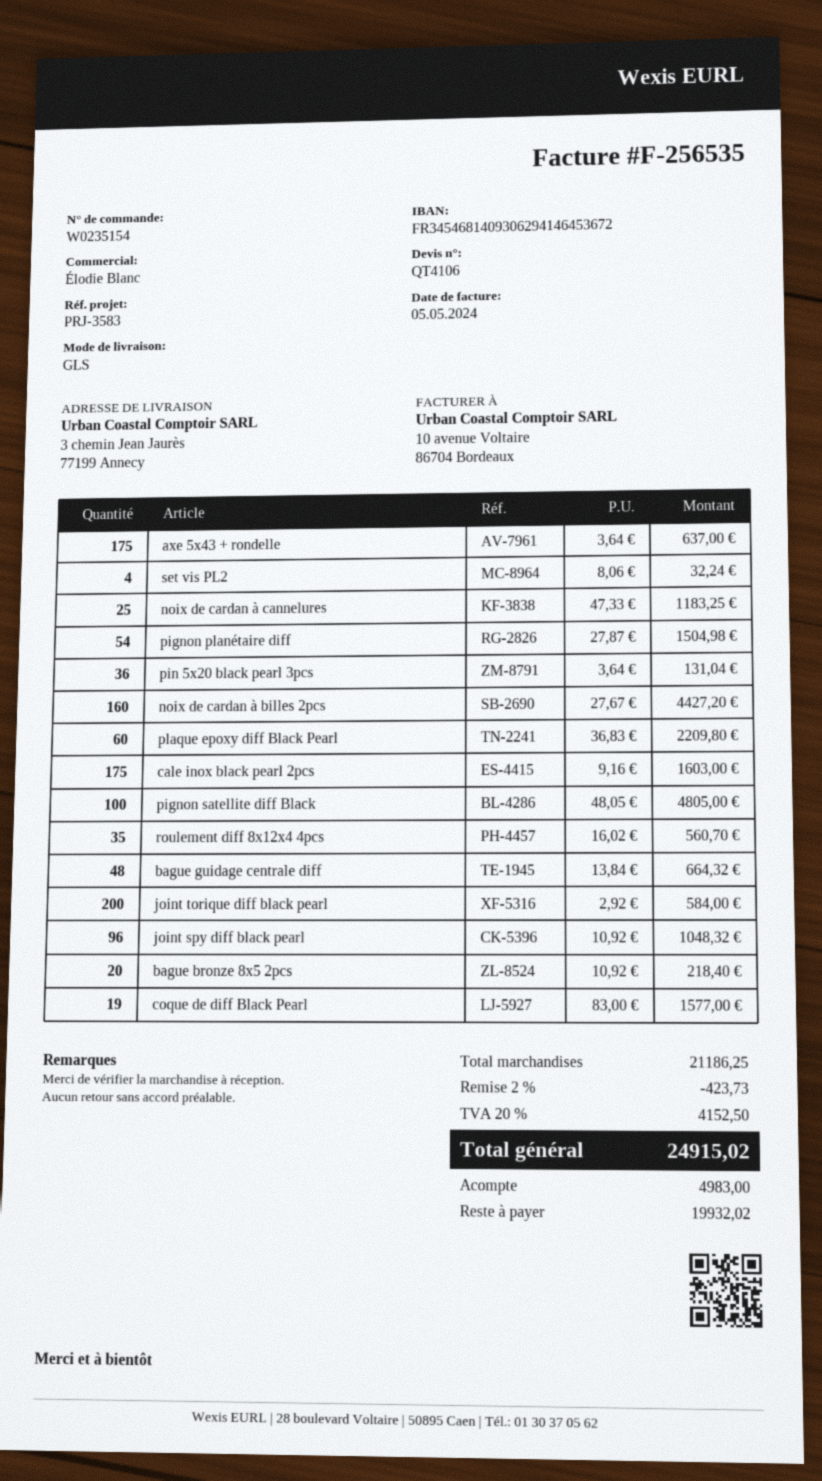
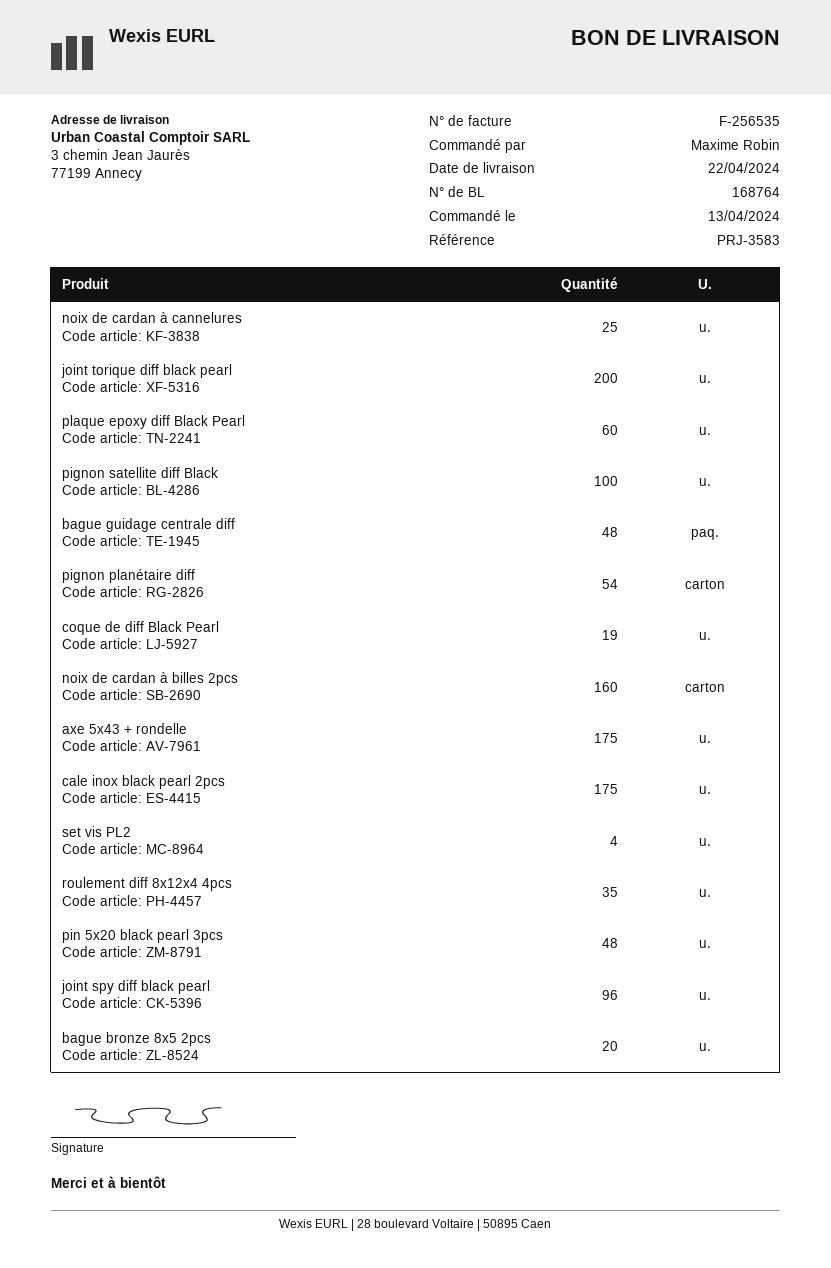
pin 5x20 black pearl 3pcs: 36 -> 48

